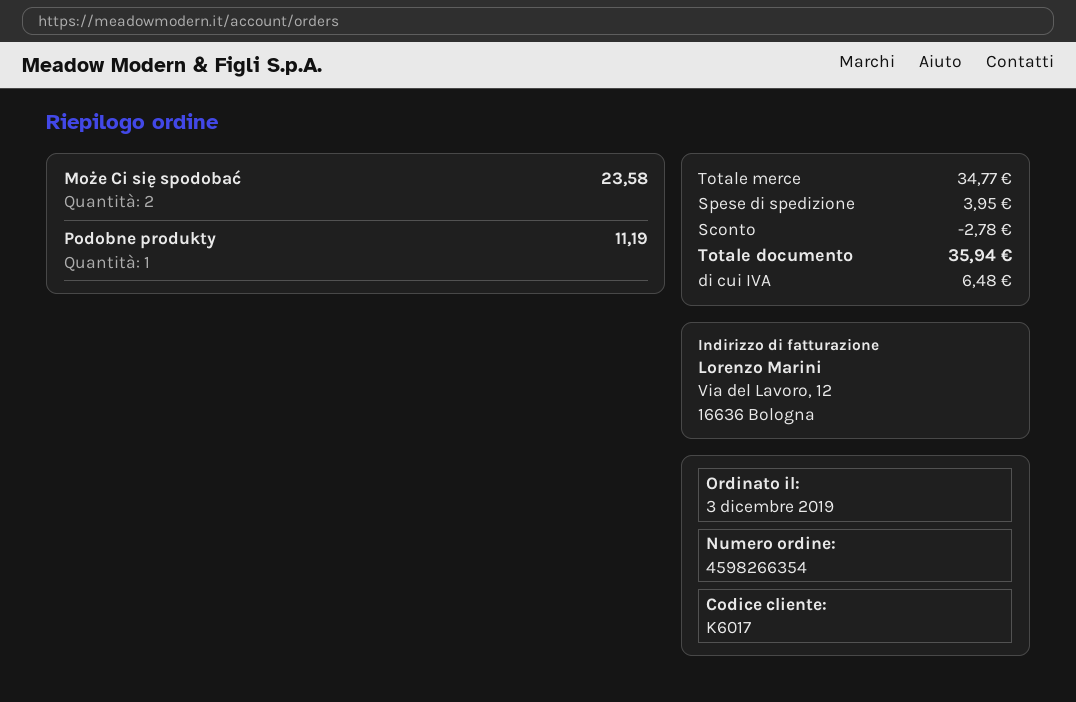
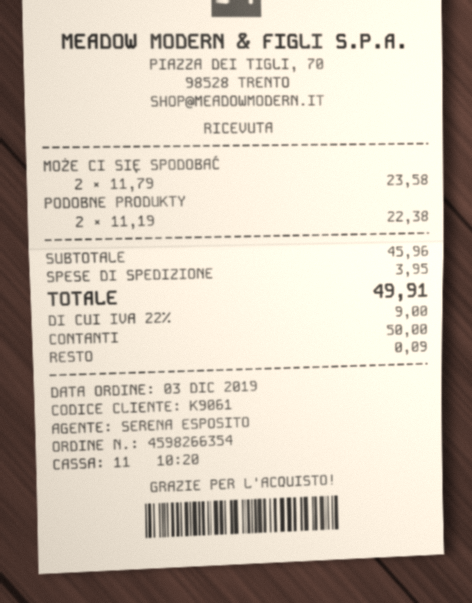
customer number: K6017 -> K9061
Podobne produkty: 1 for 11.19 -> 2 for 22.38
subtotal: 34.77 -> 45.96
discount: 2.78 -> none
tax: 6.48 -> 9.00
total: 35.94 -> 49.91

